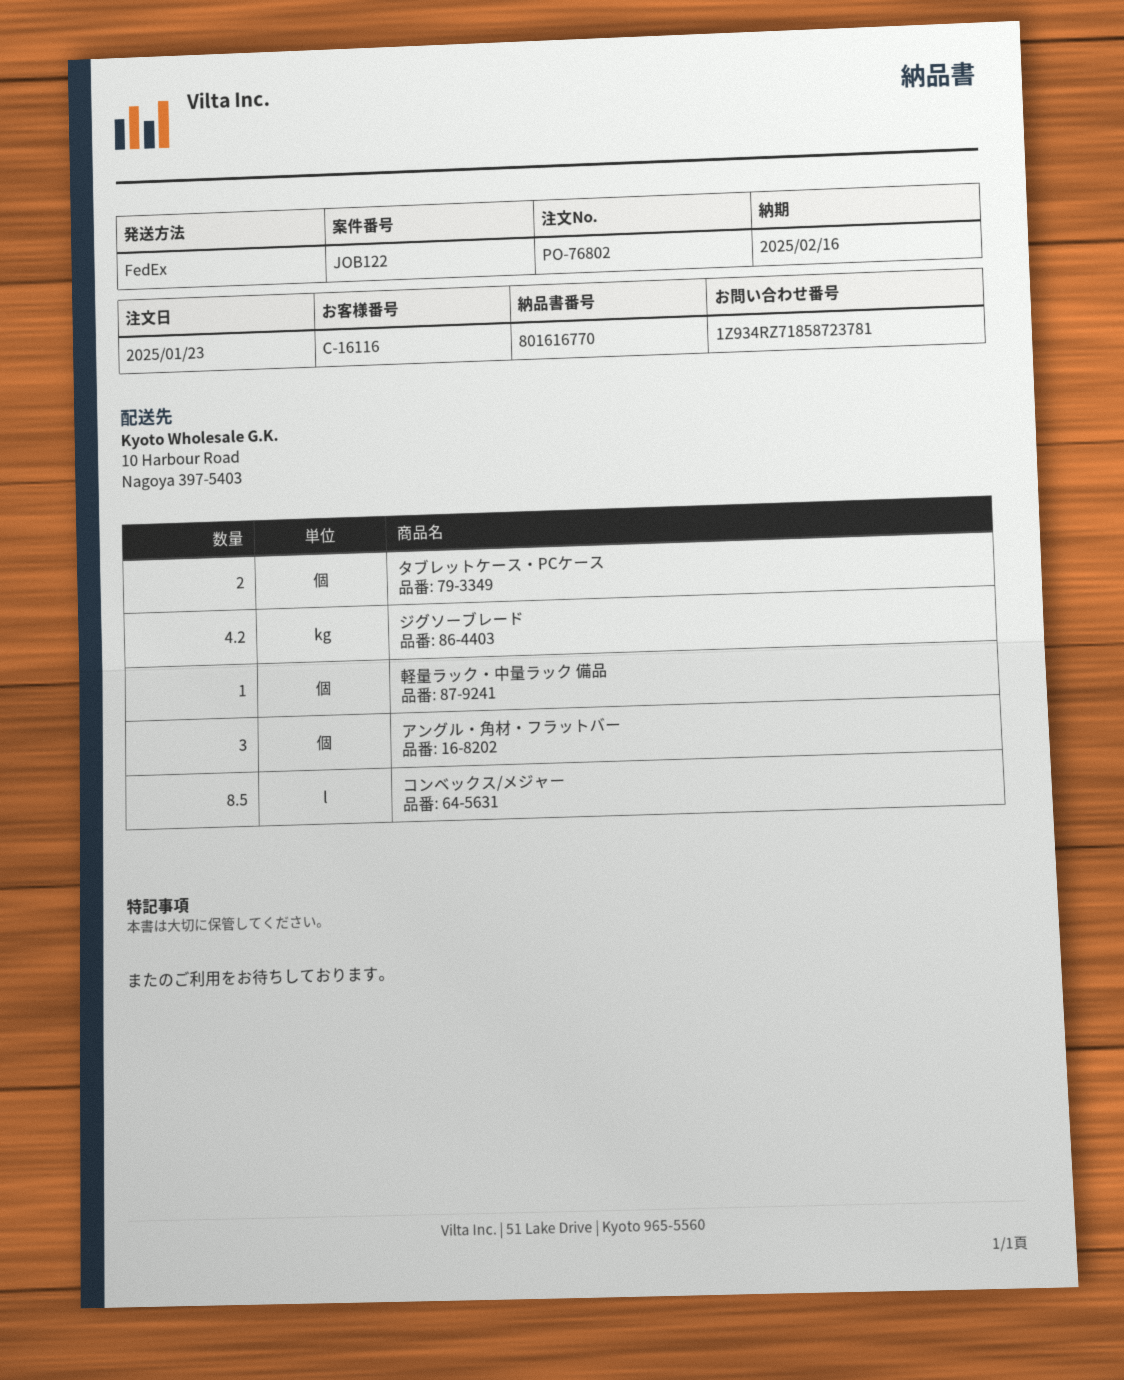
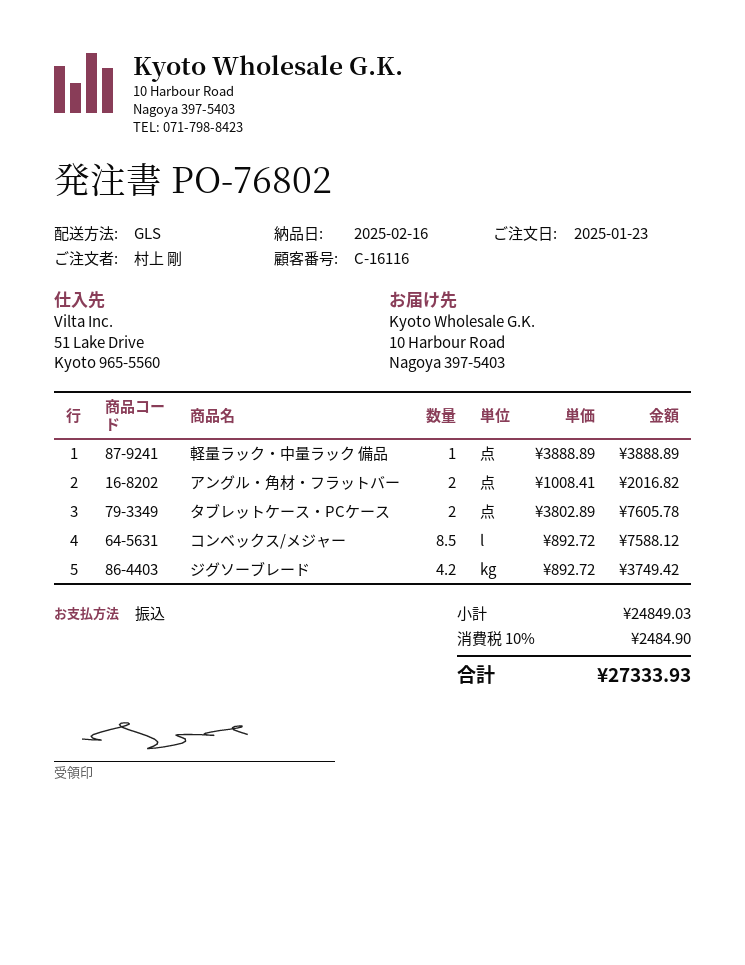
shipping method: FedEx -> GLS
アングル・角材・フラットバー: 3 -> 2

